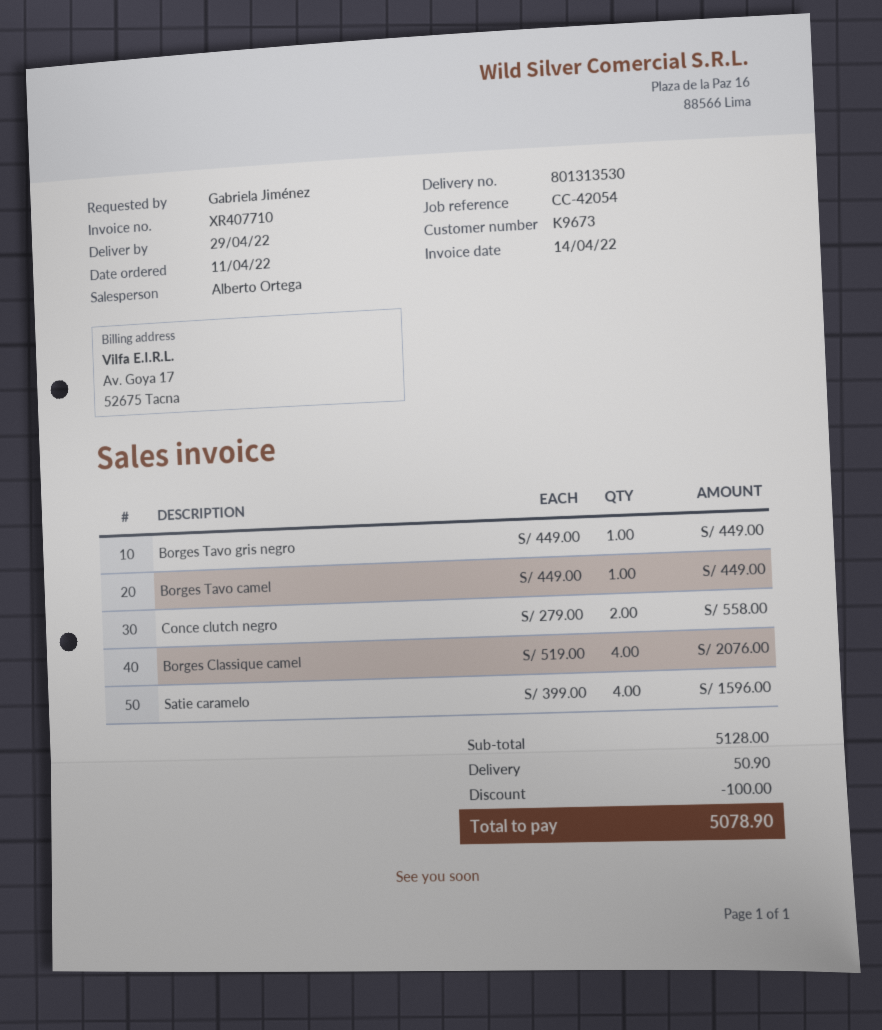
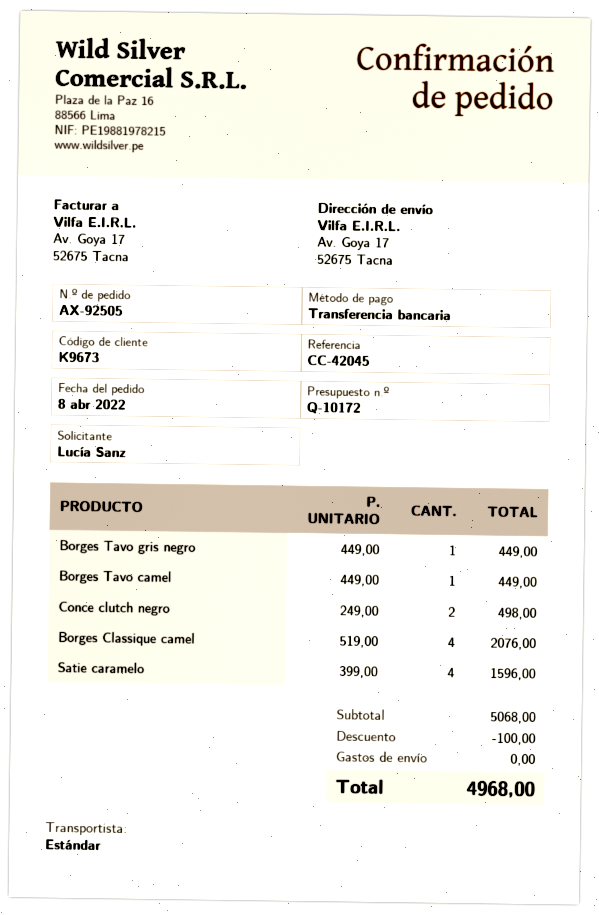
order date: 2022-04-11 -> 2022-04-08
reference: CC-42054 -> CC-42045
ordered by: Gabriela Jiménez -> Lucía Sanz
Conce clutch negro: 2 x 279.00 = 558.00 -> 2 x 249.00 = 498.00
subtotal: 5128.00 -> 5068.00
shipping: 50.90 -> 0.00
total: 5078.90 -> 4968.00

